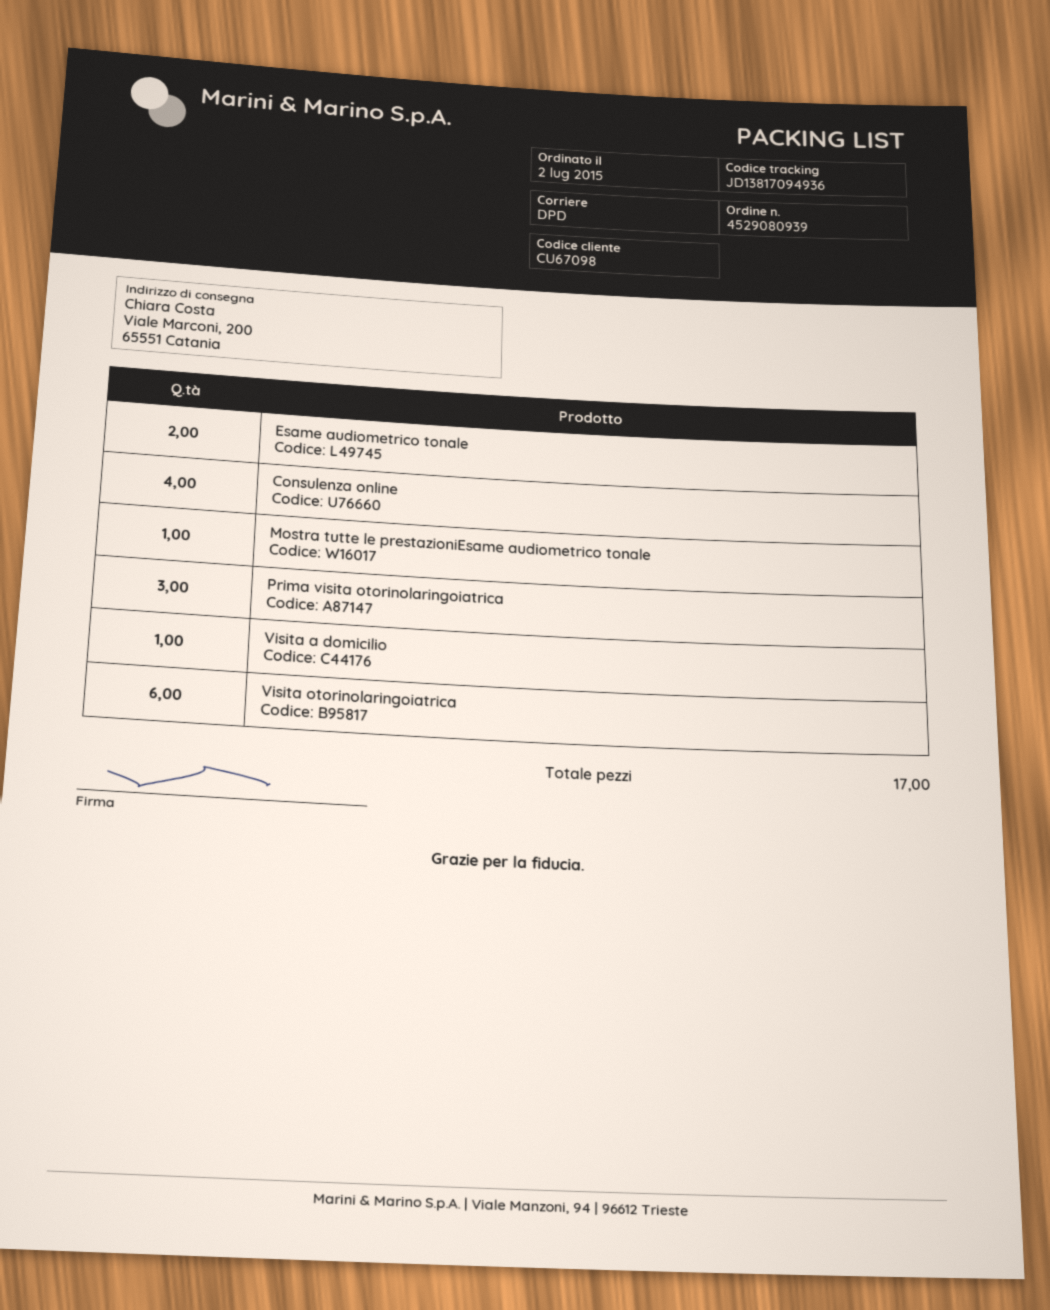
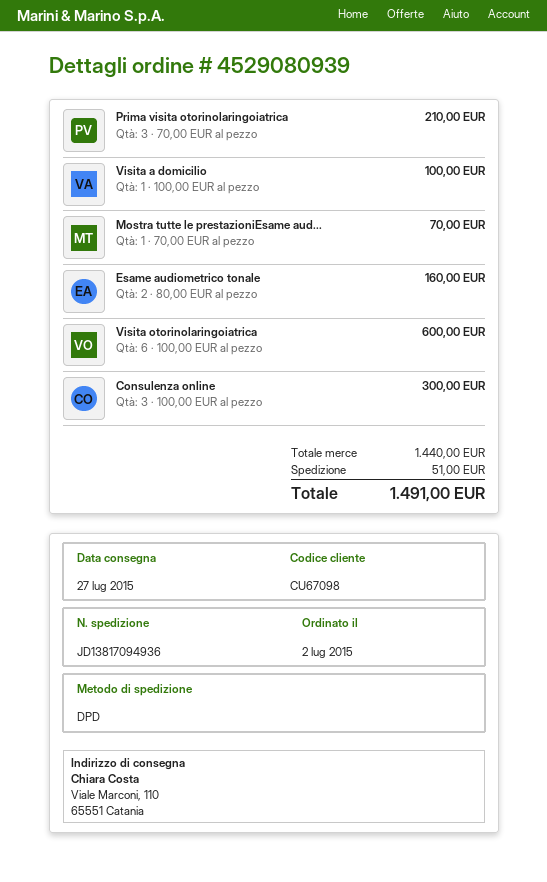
ship to: Viale Marconi, 200, 65551 Catania -> Viale Marconi, 110, 65551 Catania
Consulenza online: 4 -> 3

